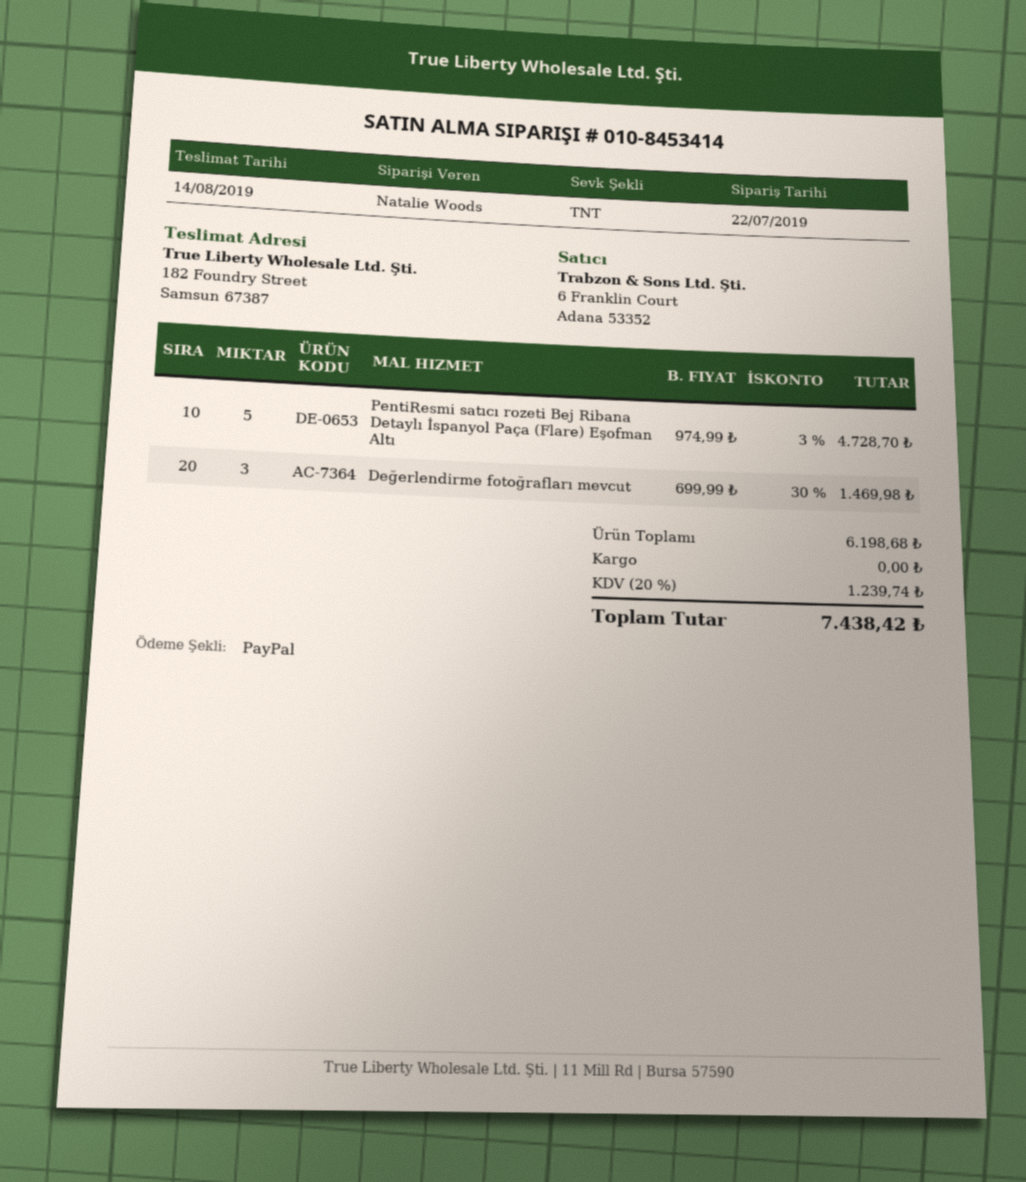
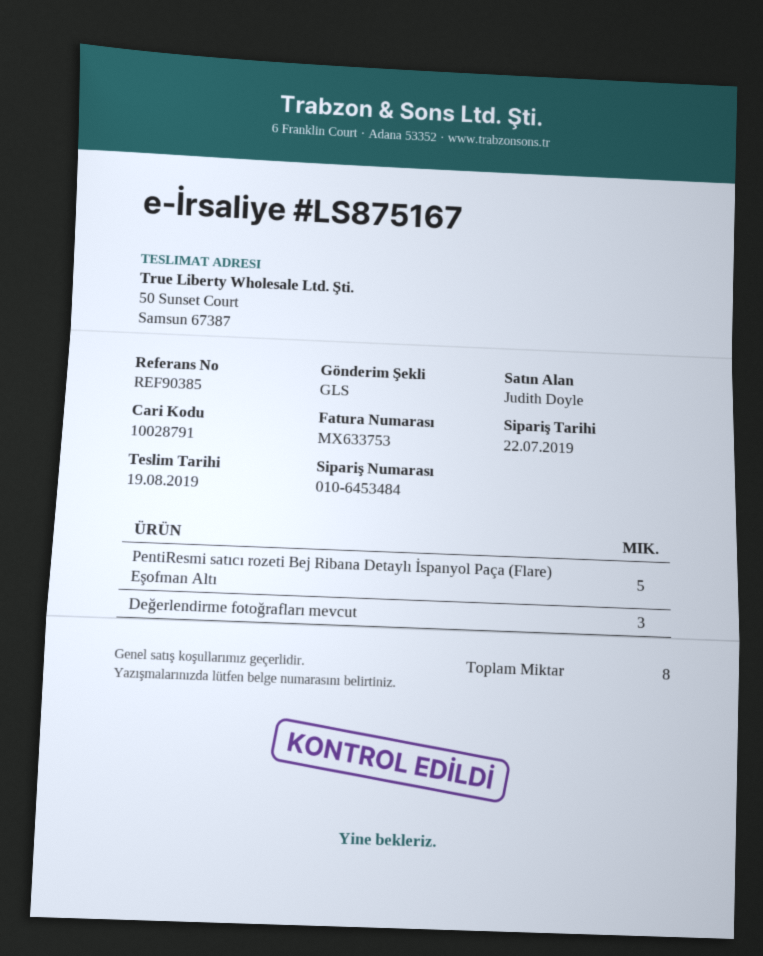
order number: 010-8453414 -> 010-6453484
delivery date: 2019-08-14 -> 2019-08-19
ordered by: Natalie Woods -> Judith Doyle
shipping method: TNT -> GLS
ship to: 182 Foundry Street, Samsun 67387 -> 50 Sunset Court, Samsun 67387

